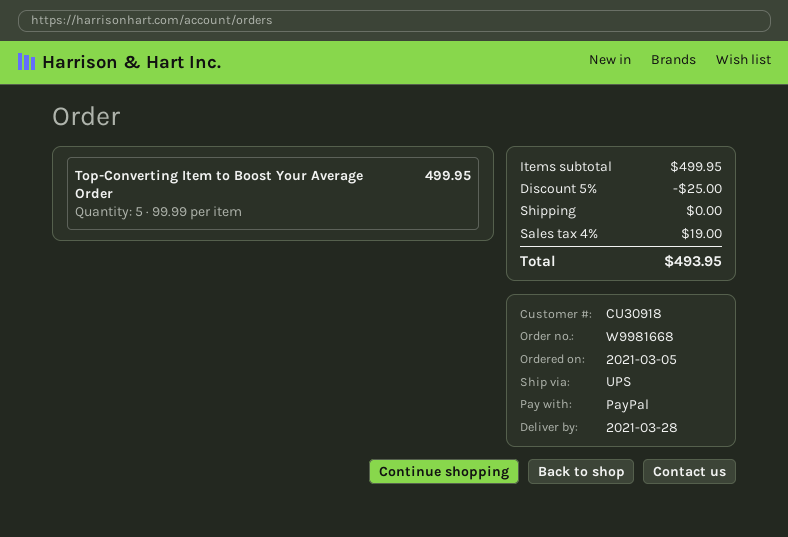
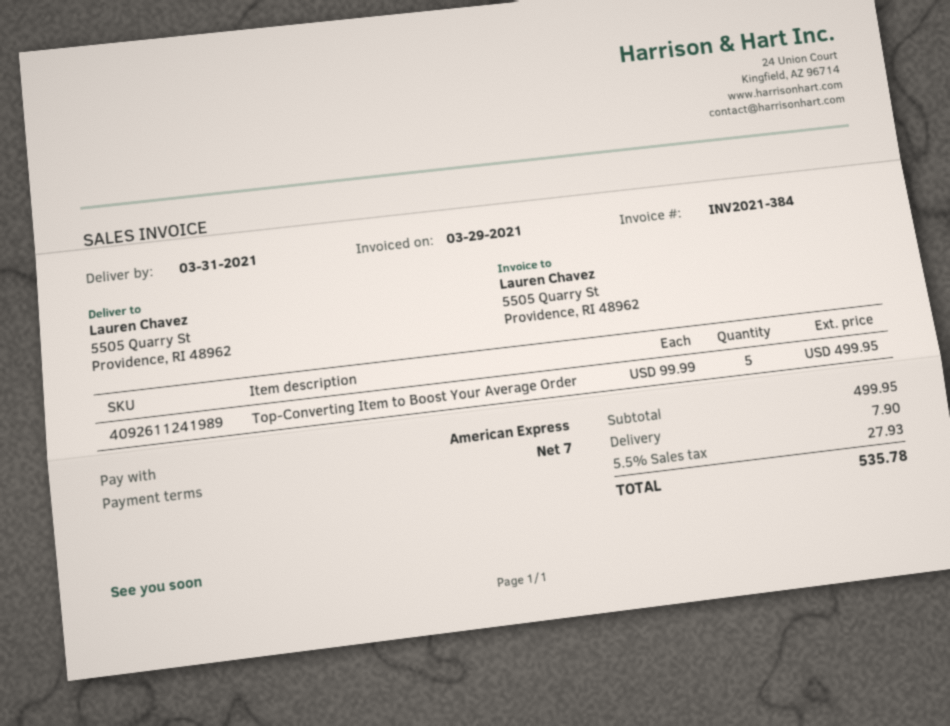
delivery date: 2021-03-28 -> 2021-03-31
payment method: PayPal -> American Express
discount: 5% = 25.00 -> none
shipping: 0.00 -> 7.90
tax: 4% = 19.00 -> 5.5% = 27.93
total: 493.95 -> 535.78

